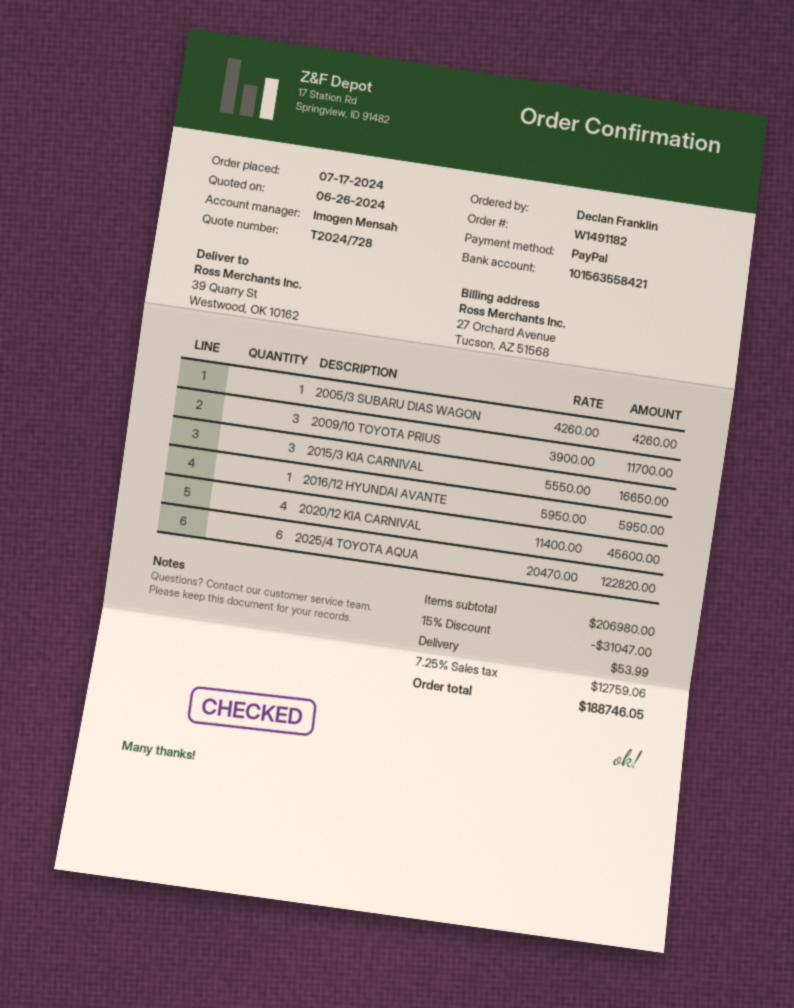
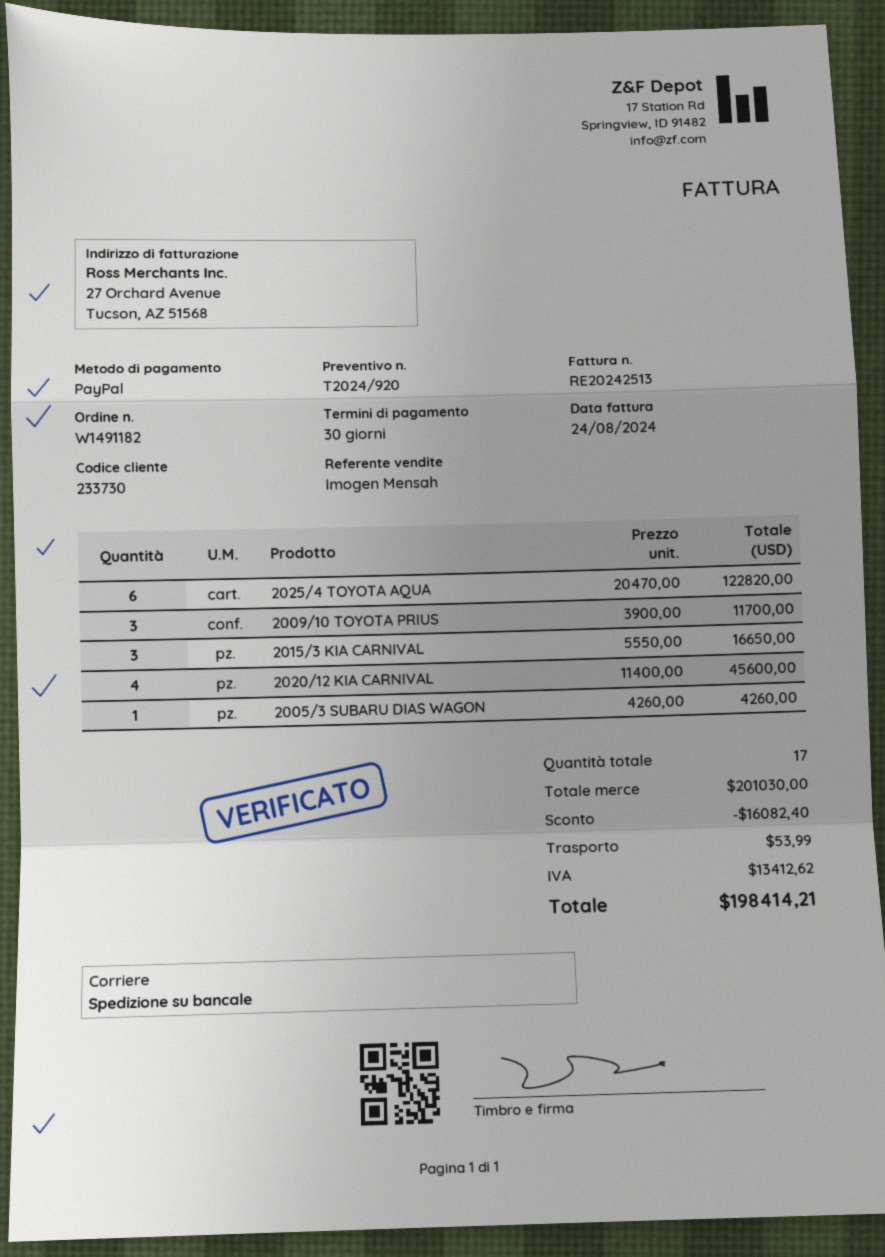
quote number: T2024/728 -> T2024/920
2016/12 HYUNDAI AVANTE: 1 x 5950.00 = 5950.00 -> none
subtotal: 206980.00 -> 201030.00
discount: 31047.00 -> 16082.40
tax: 12759.06 -> 13412.62
total: 188746.05 -> 198414.21

